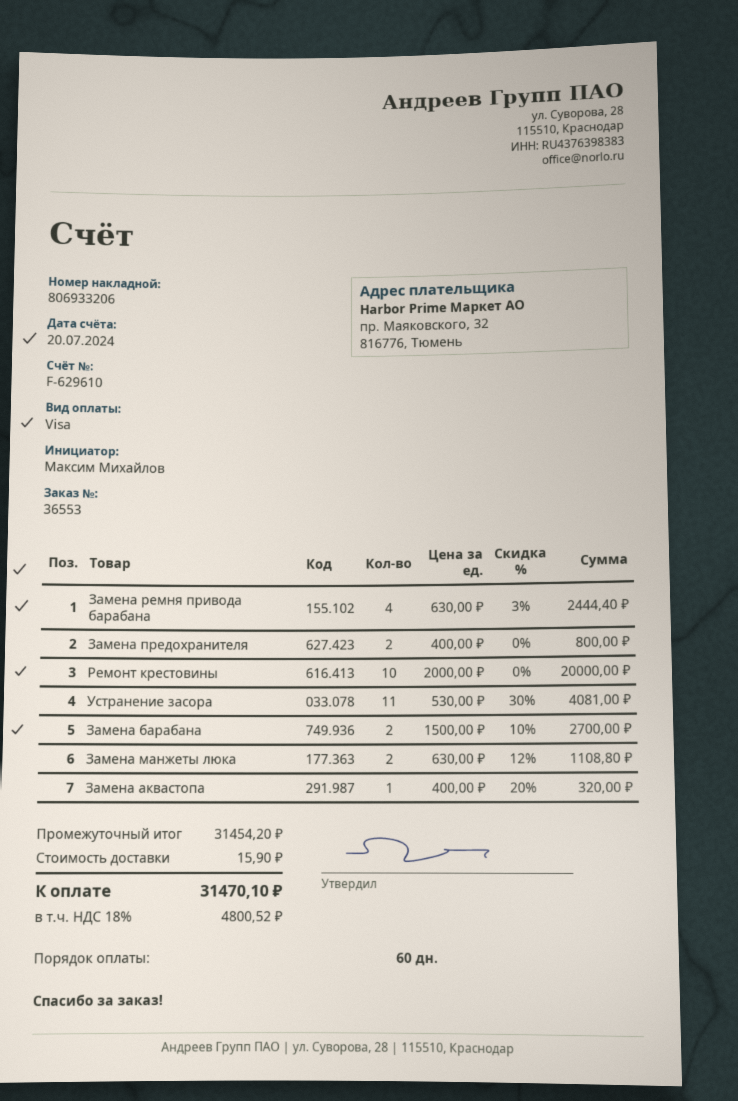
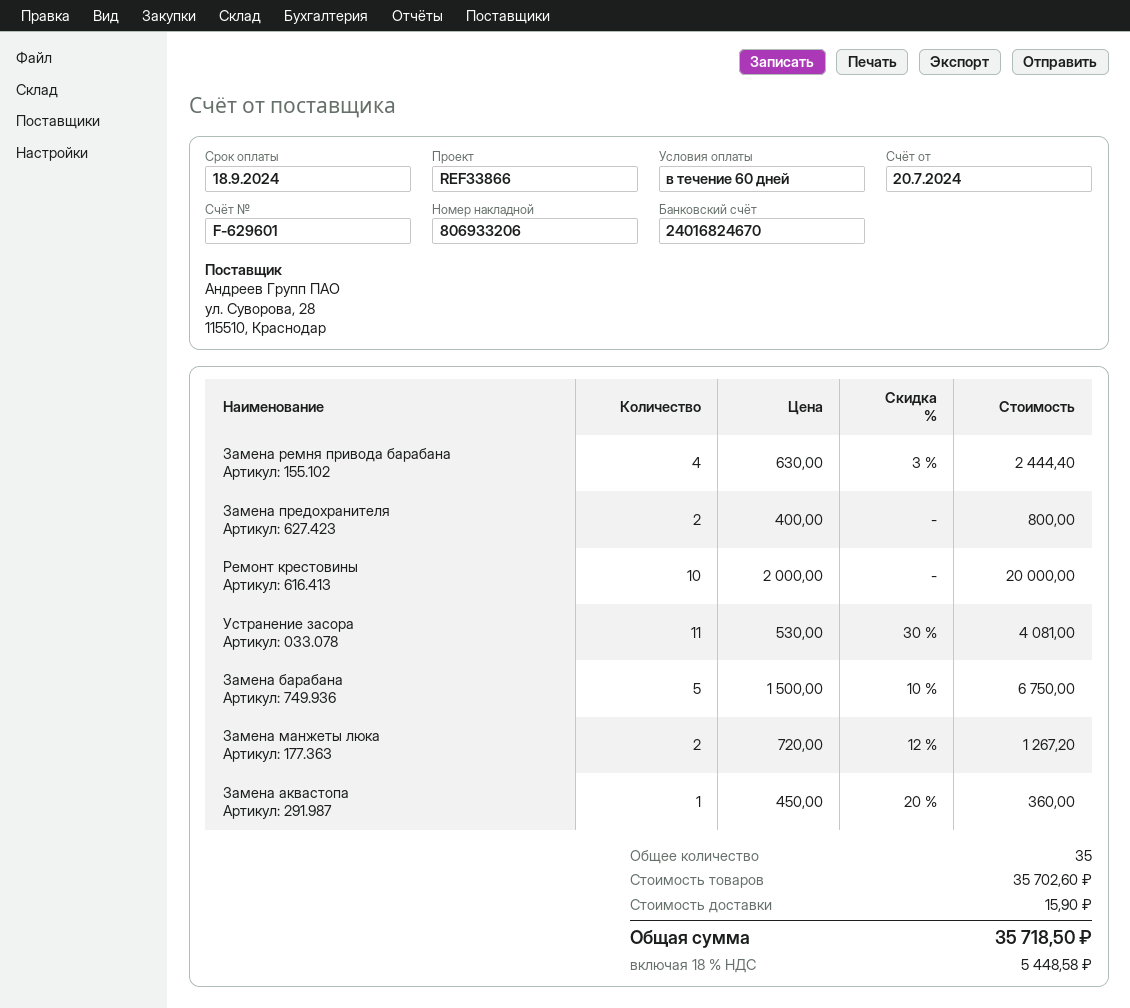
invoice number: F-629610 -> F-629601
Замена барабана: 2 x 1500.00 - 10% = 2700.00 -> 5 x 1500.00 - 10% = 6750.00
Замена манжеты люка: 2 x 630.00 - 12% = 1108.80 -> 2 x 720.00 - 12% = 1267.20
Замена аквастопа: 1 x 400.00 - 20% = 320.00 -> 1 x 450.00 - 20% = 360.00
subtotal: 31454.20 -> 35702.60
tax: 18% = 4800.52 -> 18% = 5448.58
total: 31470.10 -> 35718.50

